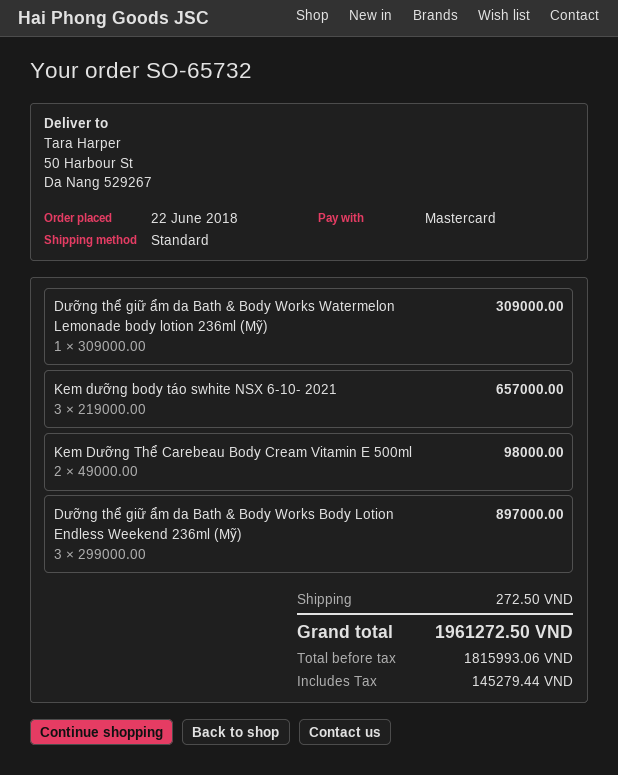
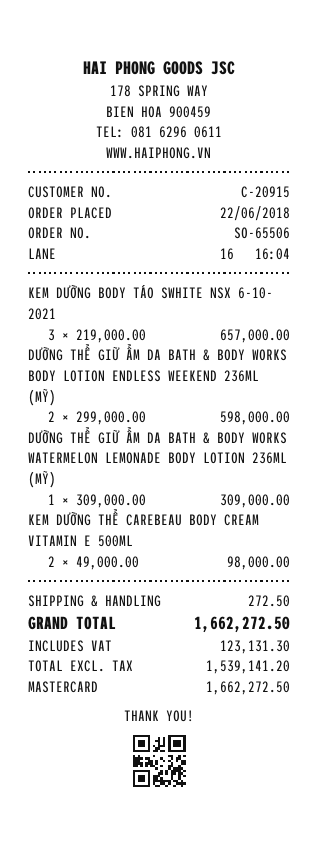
order number: SO-65732 -> SO-65506
Dưỡng thể giữ ẩm da Bath & Body Works Body Lotion Endless Weekend 236ml (Mỹ): 3 x 299000.00 = 897000.00 -> 2 x 299000.00 = 598000.00
net: 1815993.06 -> 1539141.20
tax: 145279.44 -> 123131.30
total: 1961272.50 -> 1662272.50

